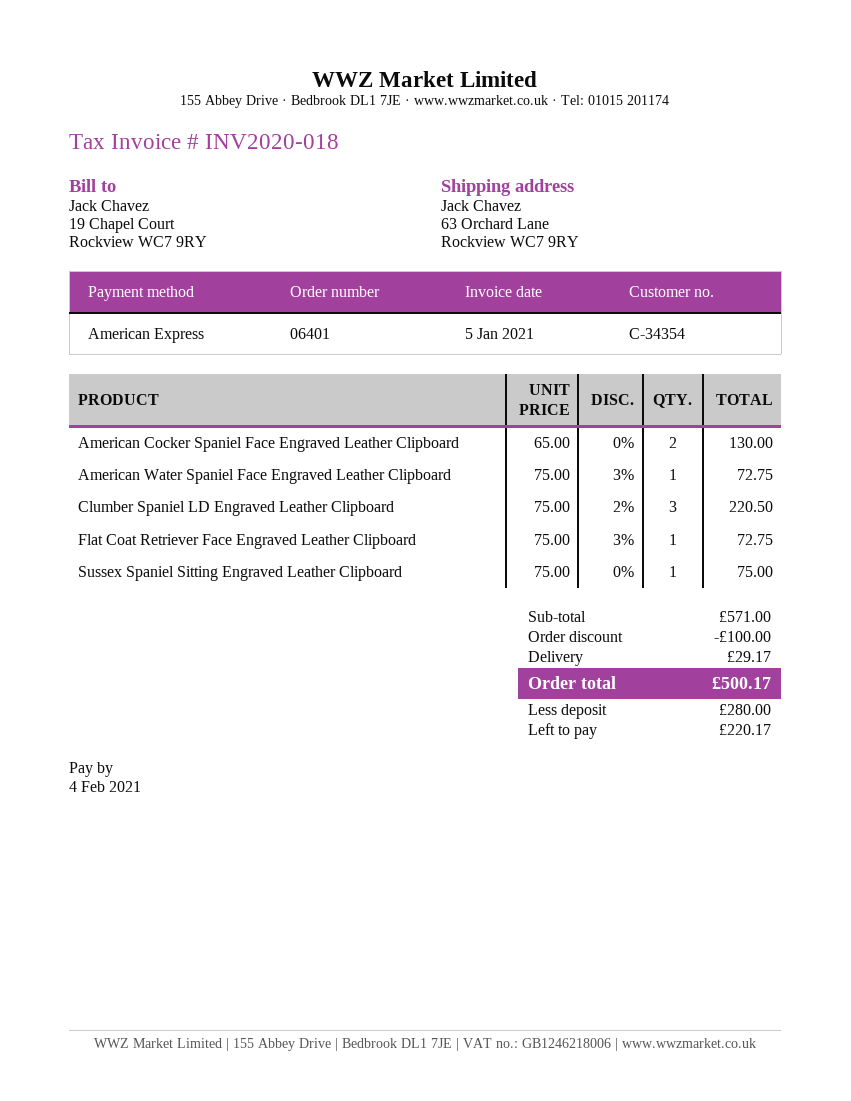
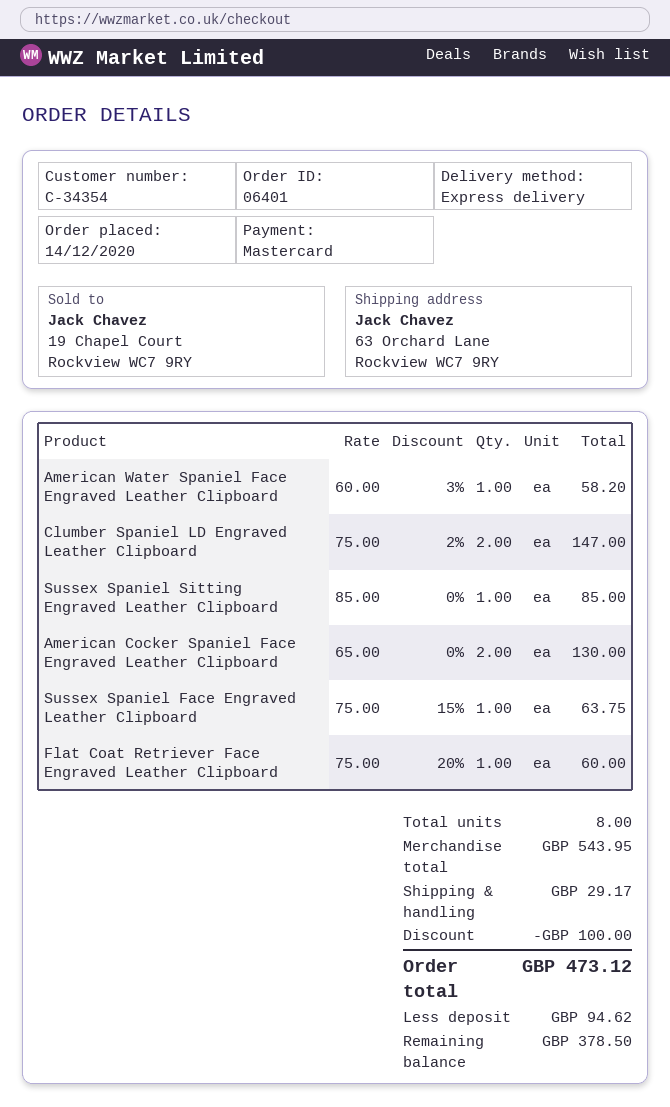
payment method: American Express -> Mastercard
American Water Spaniel Face Engraved Leather Clipboard: 1 x 75.00 - 3% = 72.75 -> 1 x 60.00 - 3% = 58.20
Clumber Spaniel LD Engraved Leather Clipboard: 3 x 75.00 - 2% = 220.50 -> 2 x 75.00 - 2% = 147.00
Flat Coat Retriever Face Engraved Leather Clipboard: 1 x 75.00 - 3% = 72.75 -> 1 x 75.00 - 20% = 60.00
Sussex Spaniel Sitting Engraved Leather Clipboard: 1 x 75.00 = 75.00 -> 1 x 85.00 = 85.00
Sussex Spaniel Face Engraved Leather Clipboard: none -> 1 x 75.00 - 15% = 63.75
subtotal: 571.00 -> 543.95
total: 500.17 -> 473.12
deposit: 280.00 -> 94.62
balance: 220.17 -> 378.50

